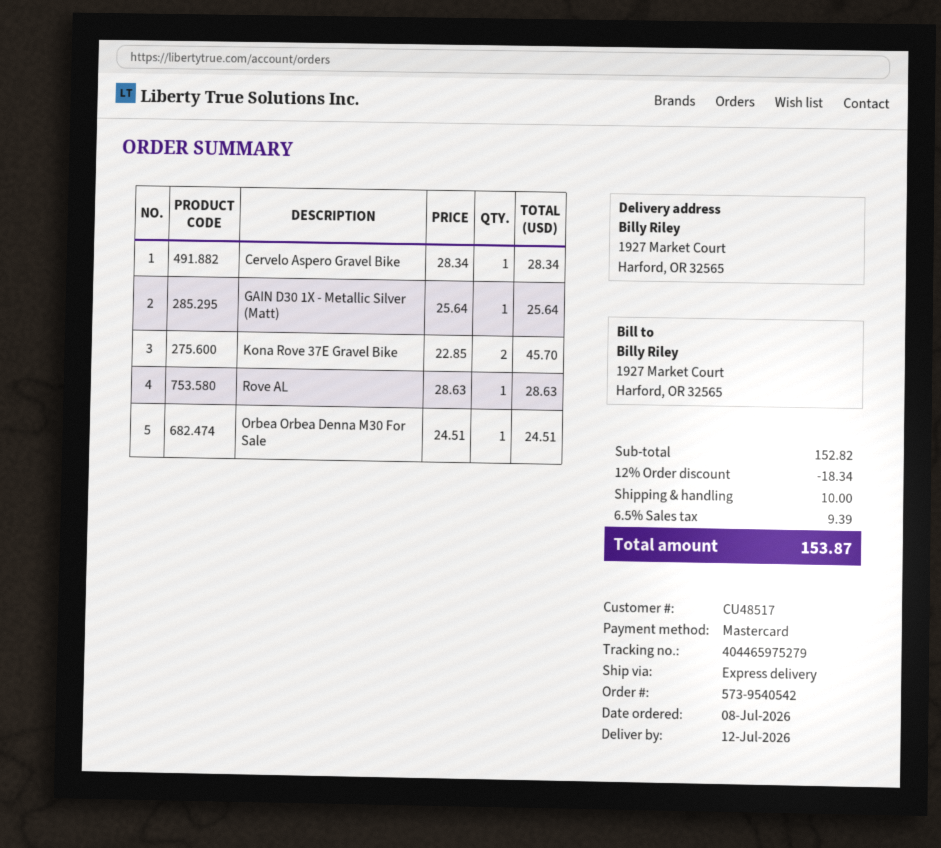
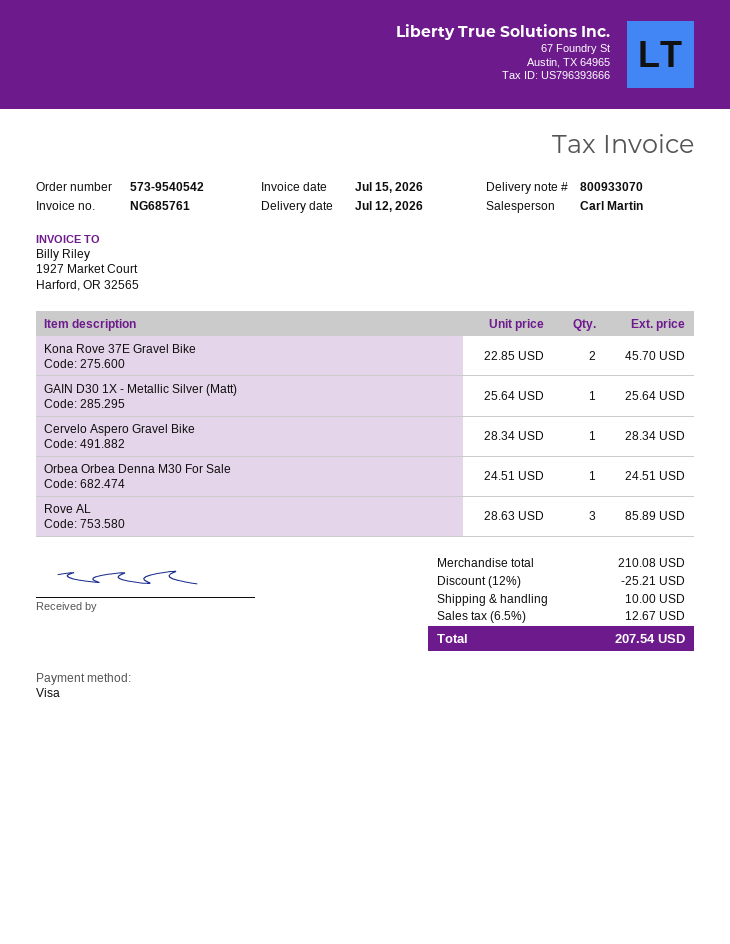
payment method: Mastercard -> Visa
Rove AL: 1 x 28.63 = 28.63 -> 3 x 28.63 = 85.89
subtotal: 152.82 -> 210.08
discount: 12% = 18.34 -> 12% = 25.21
tax: 6.5% = 9.39 -> 6.5% = 12.67
total: 153.87 -> 207.54

